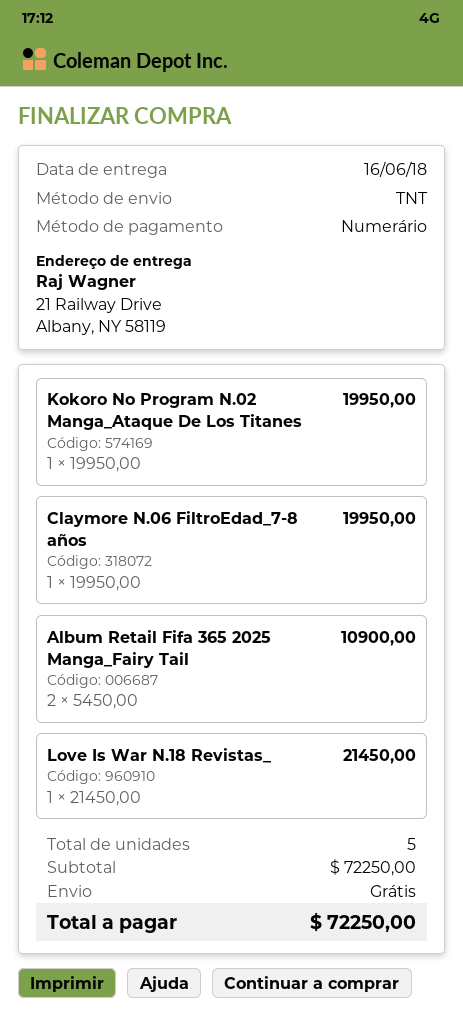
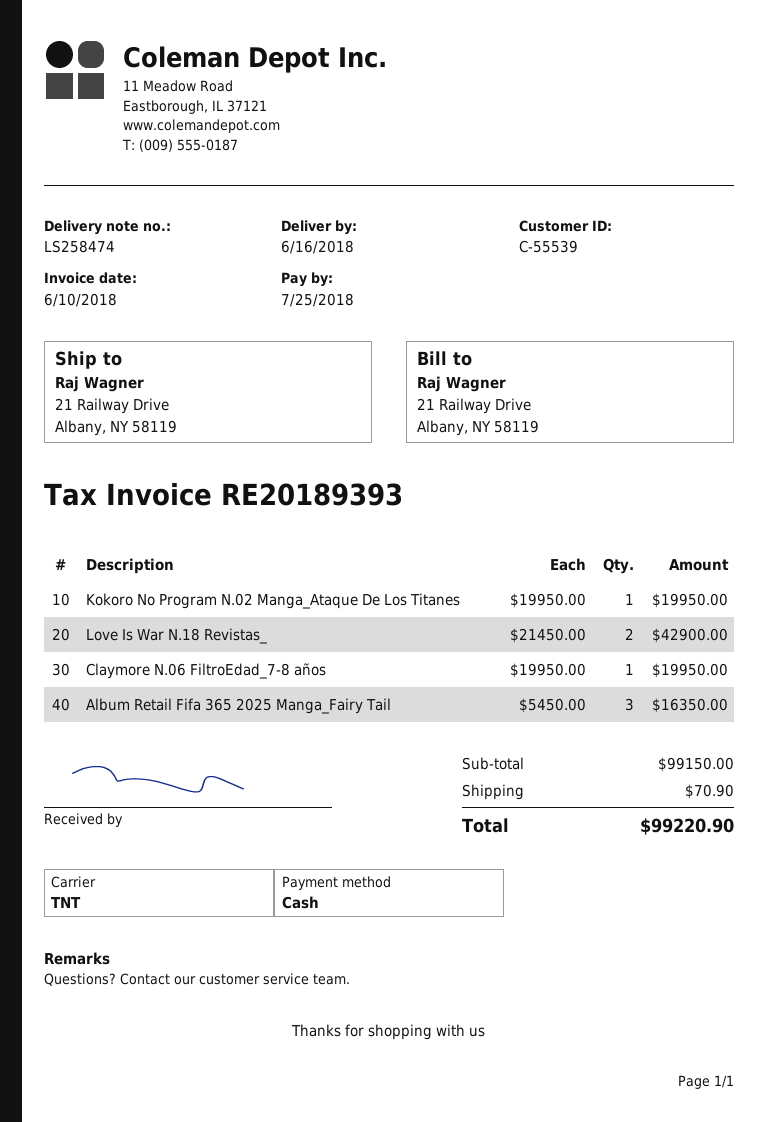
Album Retail Fifa 365 2025 Manga_Fairy Tail: 2 x 5450.00 = 10900.00 -> 3 x 5450.00 = 16350.00
Love Is War N.18 Revistas_: 1 x 21450.00 = 21450.00 -> 2 x 21450.00 = 42900.00
subtotal: 72250.00 -> 99150.00
shipping: 0.00 -> 70.90
total: 72250.00 -> 99220.90

